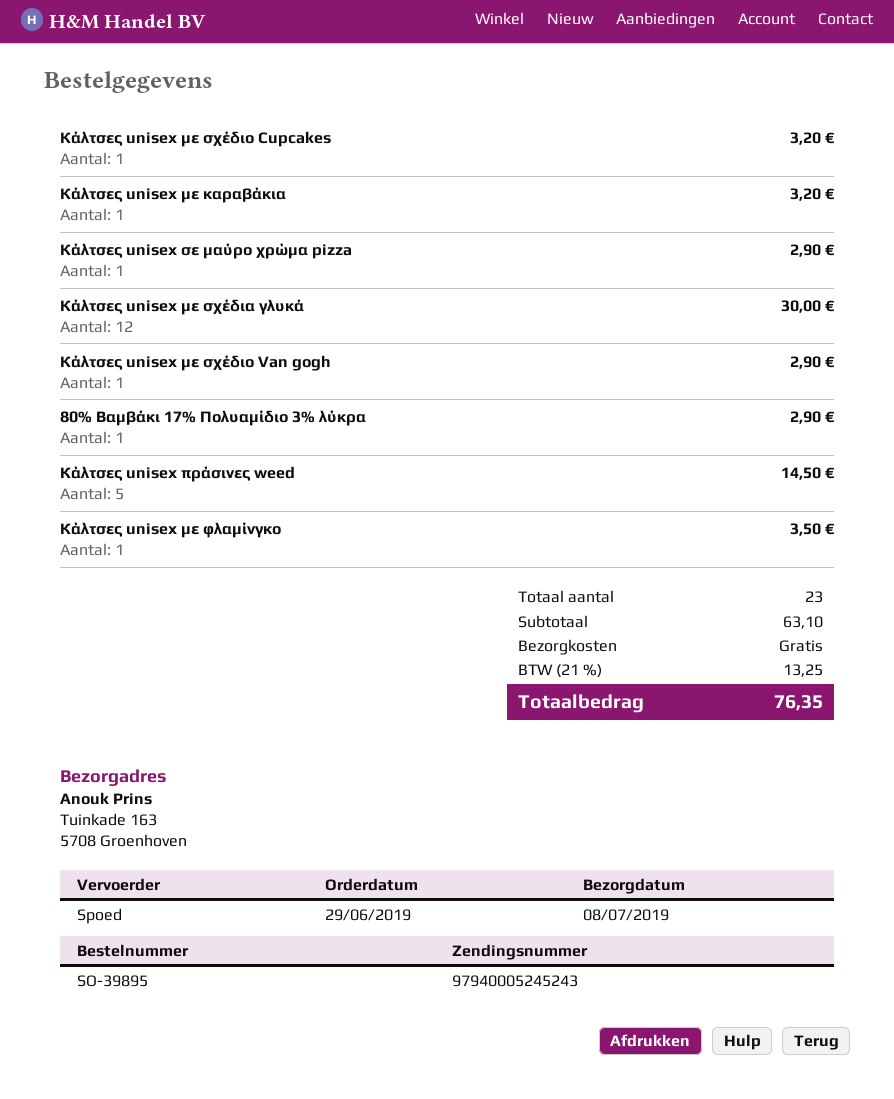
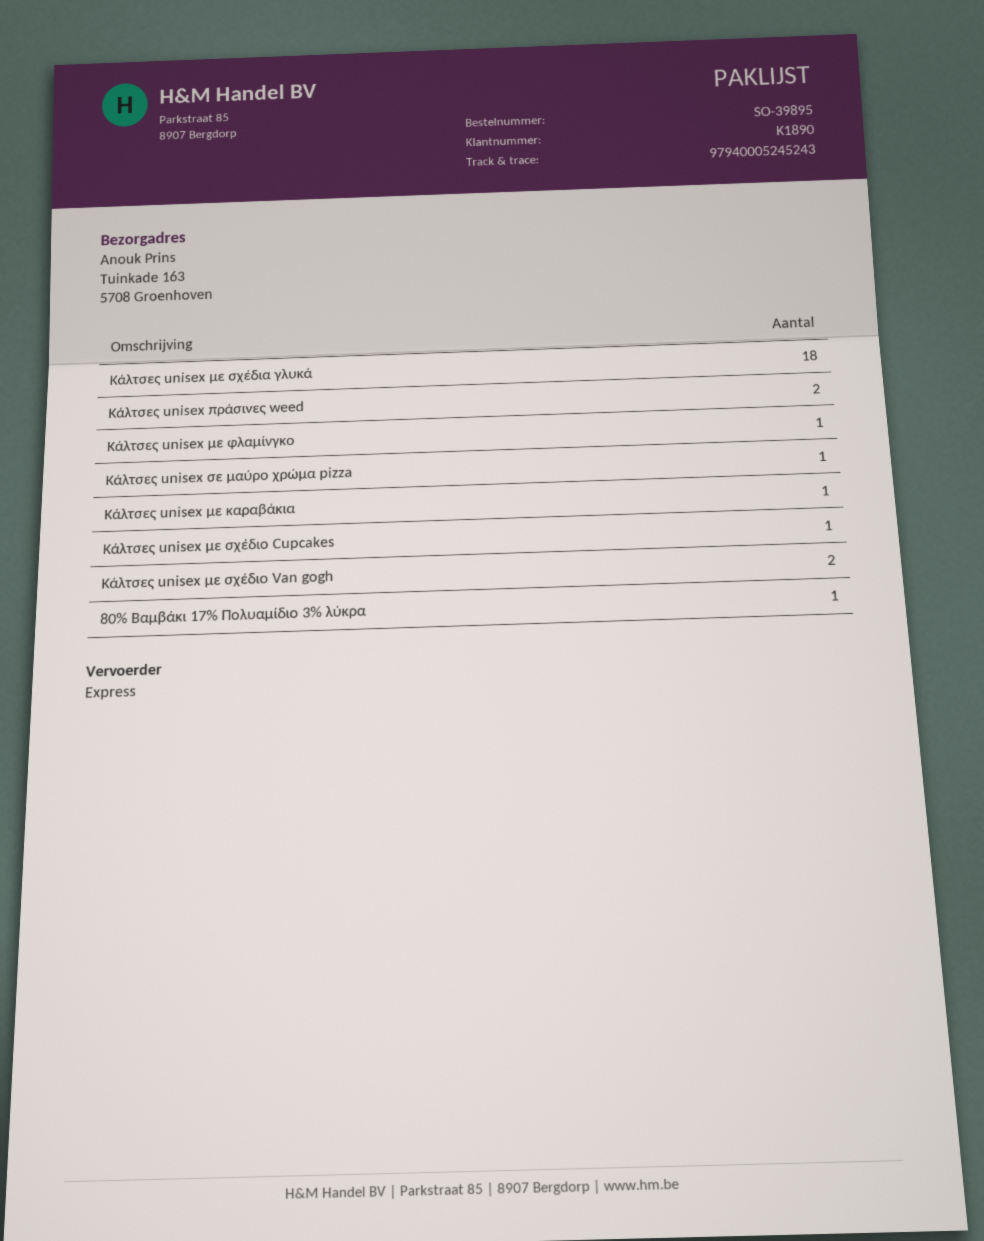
Κάλτσες unisex με σχέδια γλυκά: 12 -> 18
Κάλτσες unisex με σχέδιο Van gogh: 1 -> 2
Κάλτσες unisex πράσινες weed: 5 -> 2

